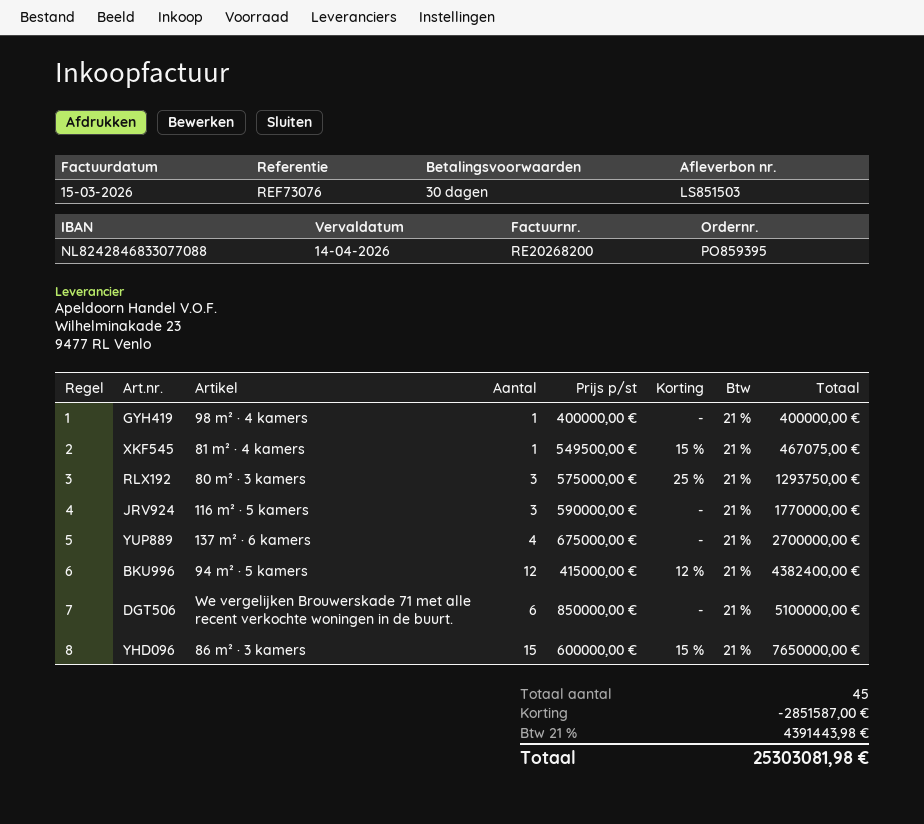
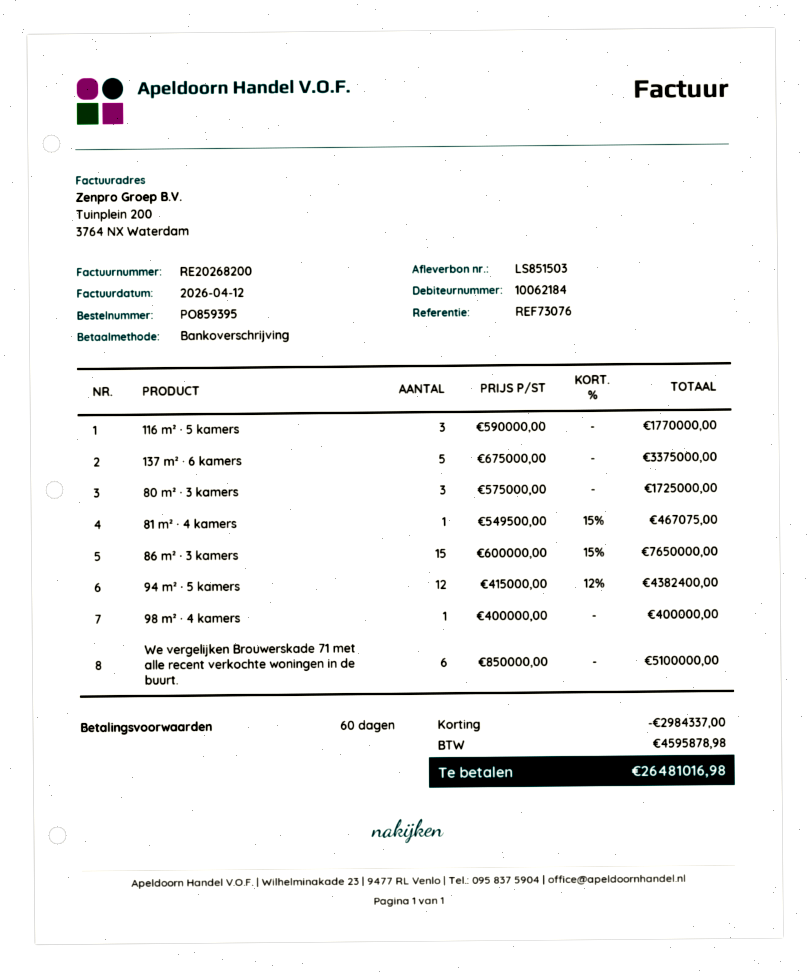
invoice date: 2026-03-15 -> 2026-04-12
payment terms: 30 days -> 60 days
80 m² · 3 kamers: 3 x 575000.00 - 25% = 1293750.00 -> 3 x 575000.00 = 1725000.00
137 m² · 6 kamers: 4 x 675000.00 = 2700000.00 -> 5 x 675000.00 = 3375000.00
discount: 2851587.00 -> 2984337.00
tax: 4391443.98 -> 4595878.98
total: 25303081.98 -> 26481016.98

